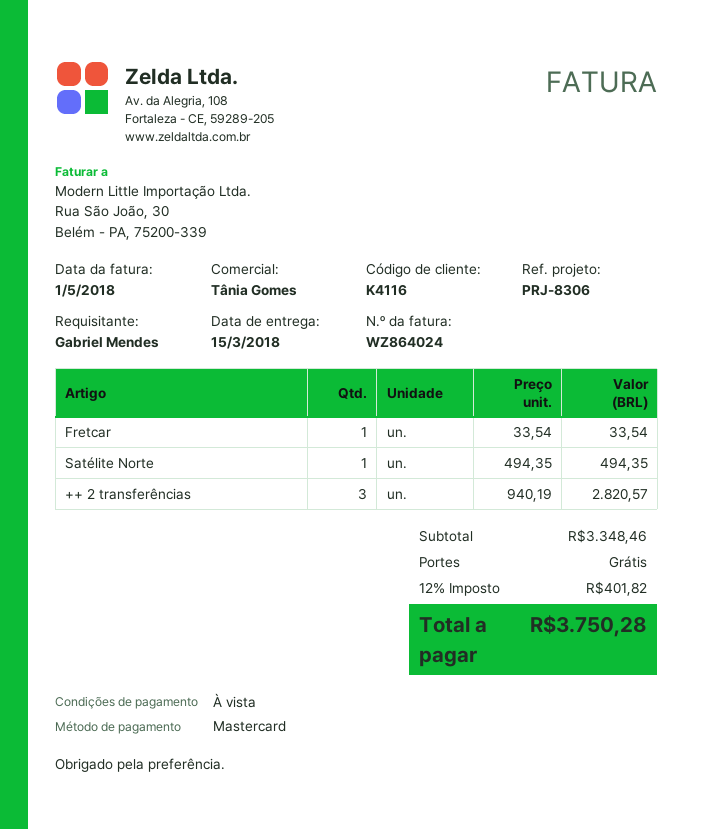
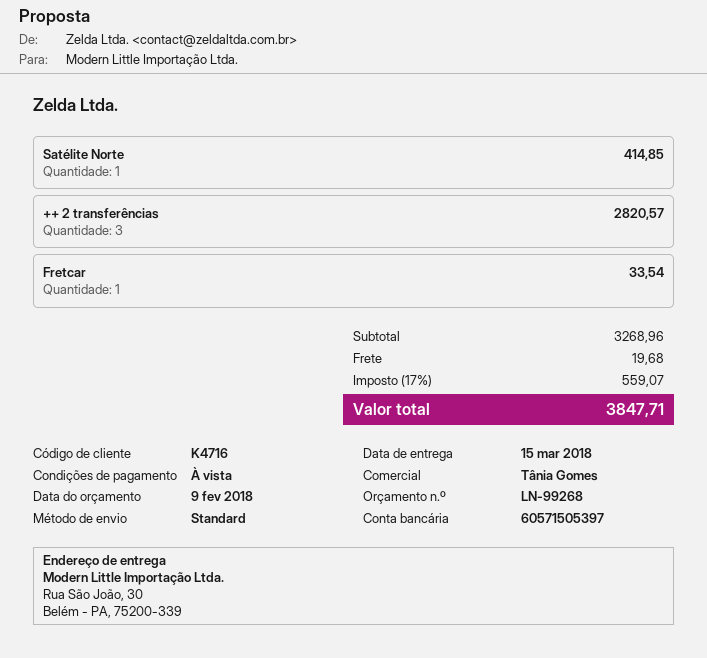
customer number: K4116 -> K4716
Satélite Norte: 1 for 494.35 -> 1 for 414.85
subtotal: 3348.46 -> 3268.96
shipping: 0.00 -> 19.68
tax: 12% = 401.82 -> 17% = 559.07
total: 3750.28 -> 3847.71

